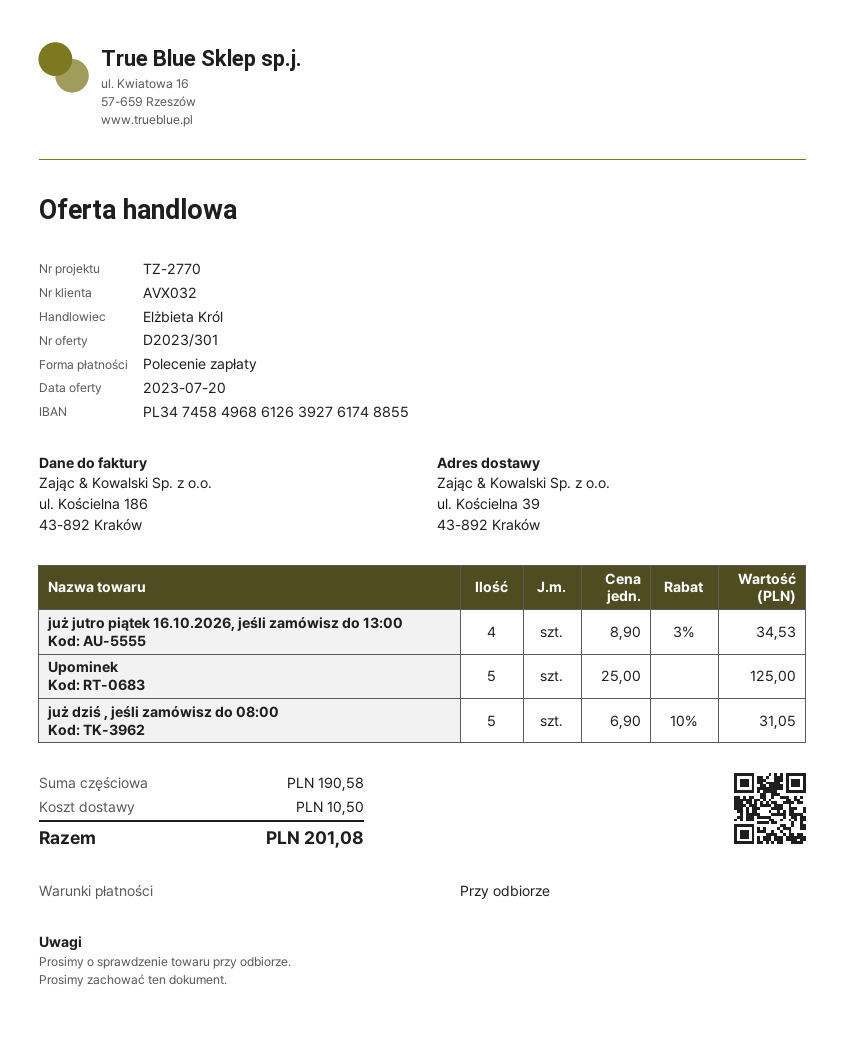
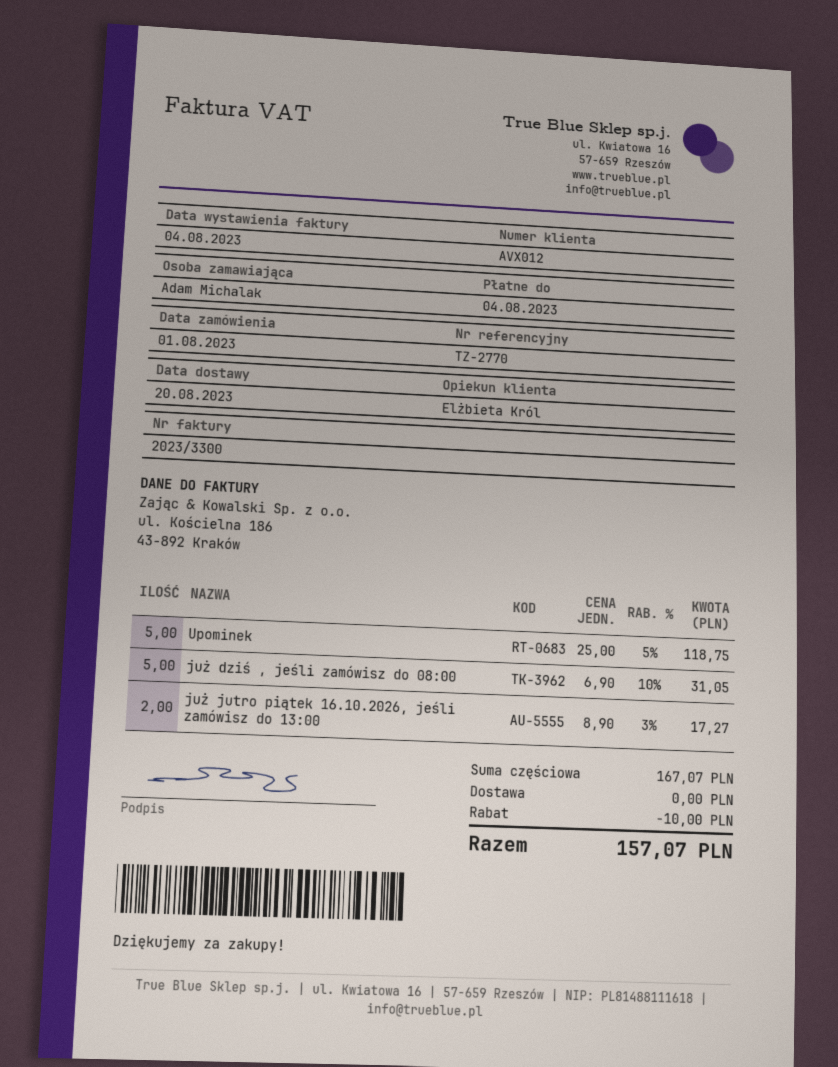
customer number: AVX032 -> AVX012
już jutro piątek 16.10.2026, jeśli zamówisz do 13:00: 4 x 8.90 - 3% = 34.53 -> 2 x 8.90 - 3% = 17.27
Upominek: 5 x 25.00 = 125.00 -> 5 x 25.00 - 5% = 118.75
subtotal: 190.58 -> 167.07
discount: none -> 10.00
shipping: 10.50 -> 0.00
total: 201.08 -> 157.07

